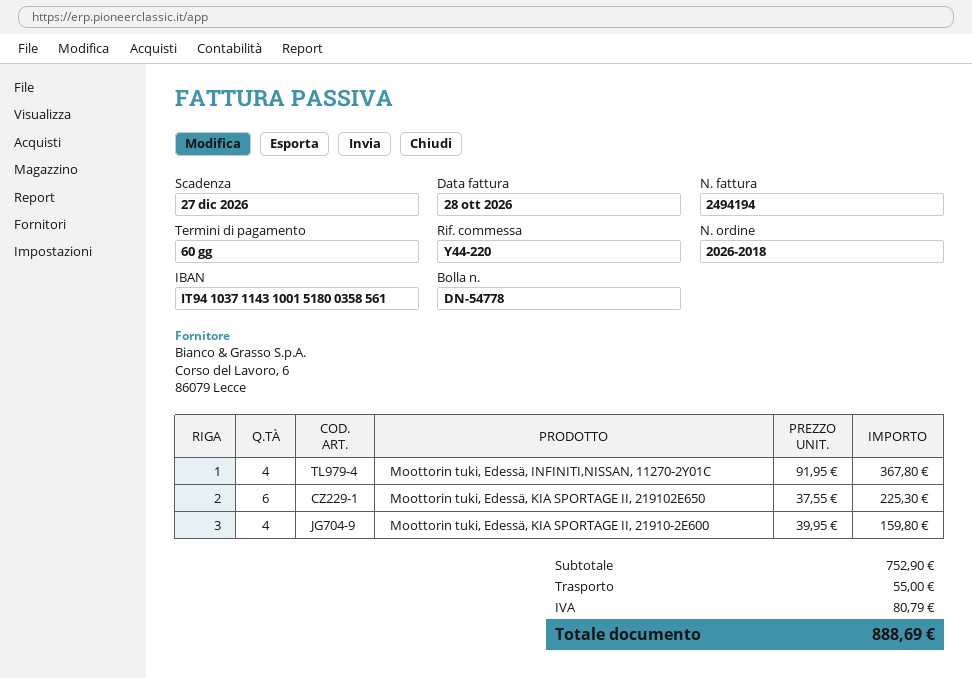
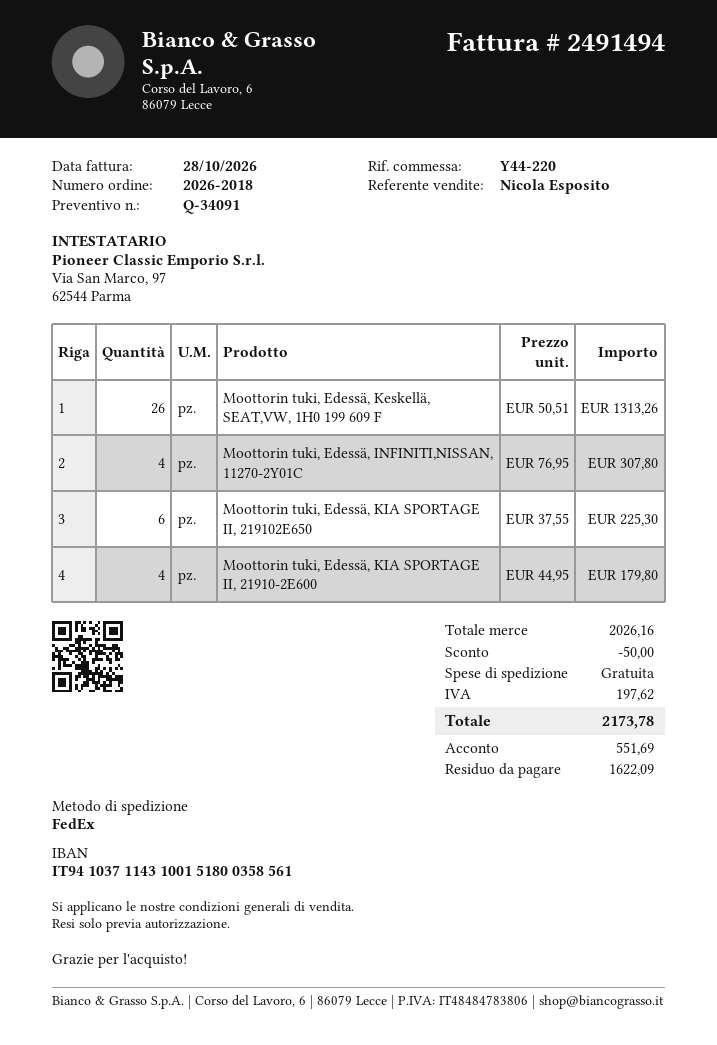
invoice number: 2494194 -> 2491494
Moottorin tuki, Edessä, INFINITI,NISSAN, 11270-2Y01C: 4 x 91.95 = 367.80 -> 4 x 76.95 = 307.80
Moottorin tuki, Edessä, KIA SPORTAGE II, 21910-2E600: 4 x 39.95 = 159.80 -> 4 x 44.95 = 179.80
Moottorin tuki, Edessä, Keskellä, SEAT,VW, 1H0 199 609 F: none -> 26 x 50.51 = 1313.26
subtotal: 752.90 -> 2026.16
discount: none -> 50.00
shipping: 55.00 -> 0.00
tax: 80.79 -> 197.62
total: 888.69 -> 2173.78

